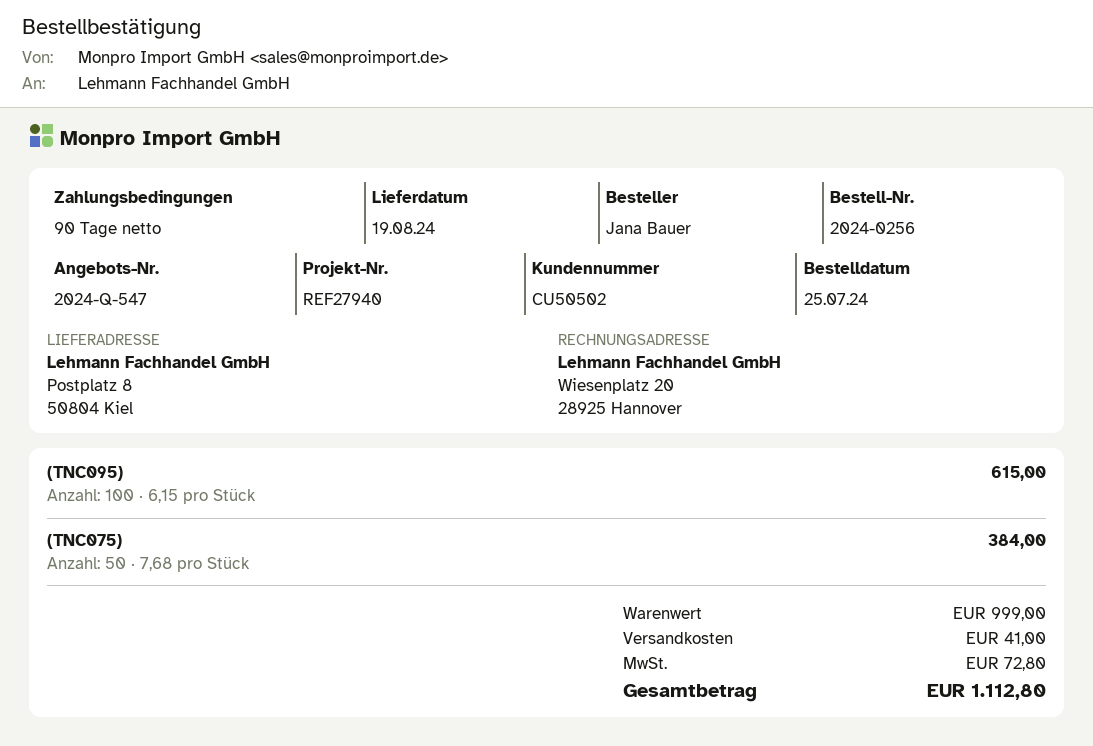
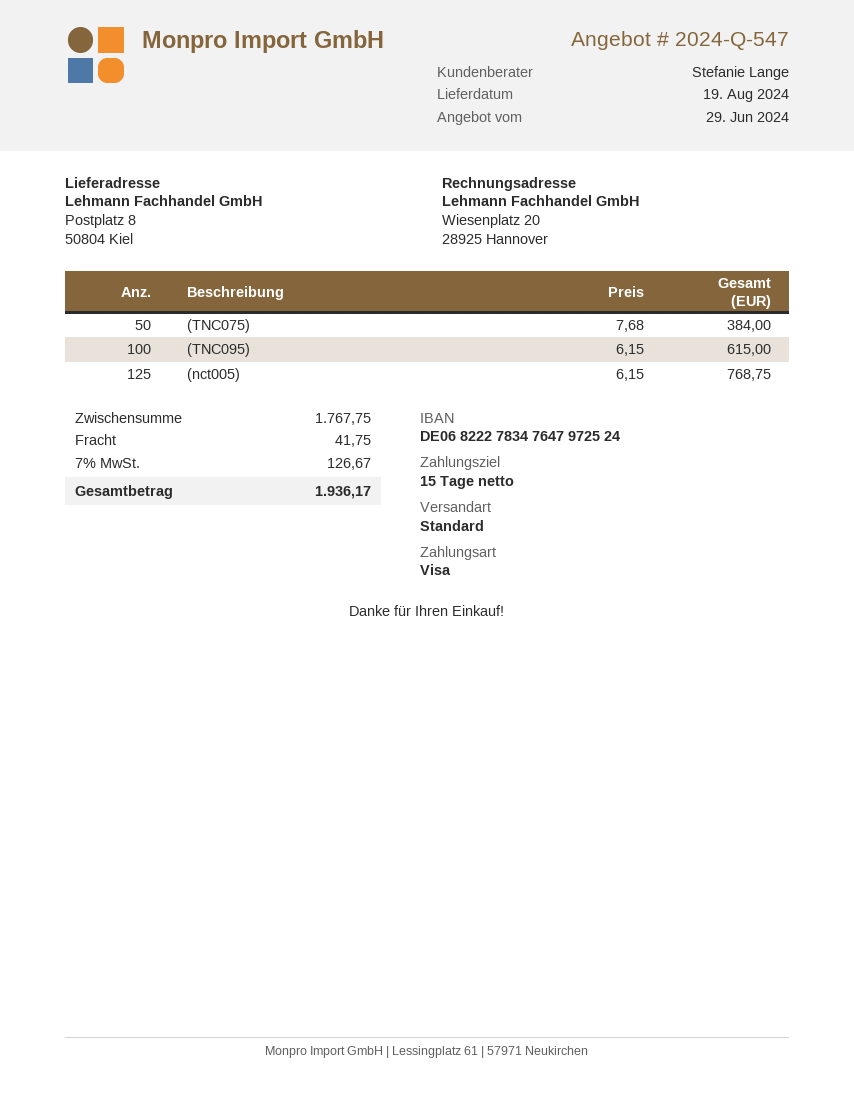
payment terms: 90 days -> 15 days
(nct005): none -> 125 x 6.15 = 768.75
subtotal: 999.00 -> 1767.75
shipping: 41.00 -> 41.75
tax: 72.80 -> 126.67
total: 1112.80 -> 1936.17

